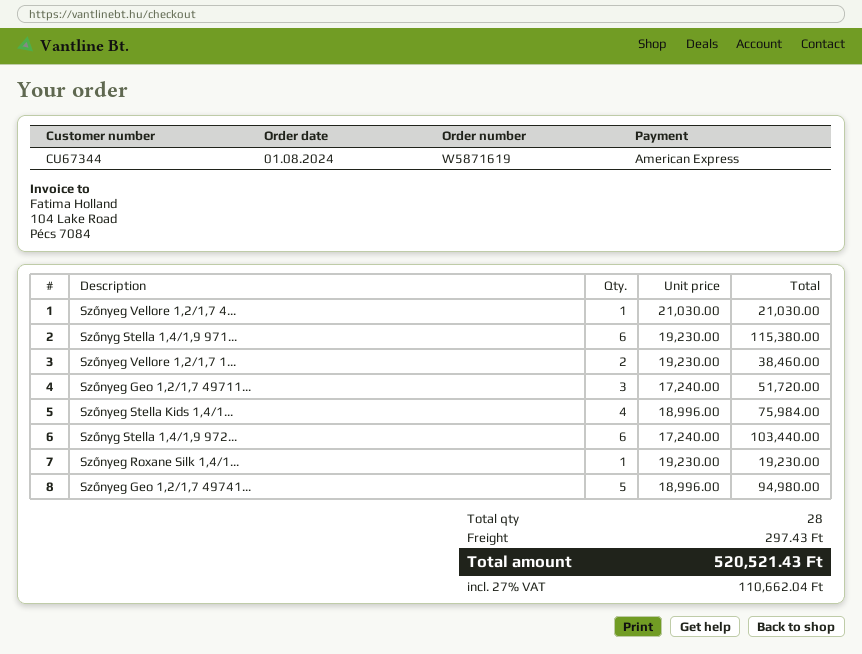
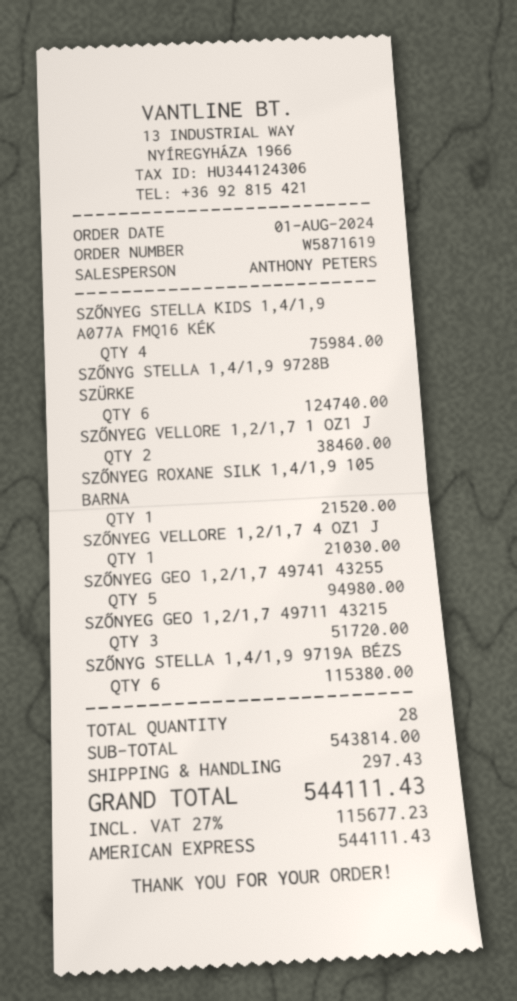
Szőnyg Stella 1,4/1,9 972...: 6 for 103440.00 -> 6 for 124740.00
Szőnyeg Roxane Silk 1,4/1...: 1 for 19230.00 -> 1 for 21520.00
tax: 27% = 110662.04 -> 27% = 115677.23
total: 520521.43 -> 544111.43

